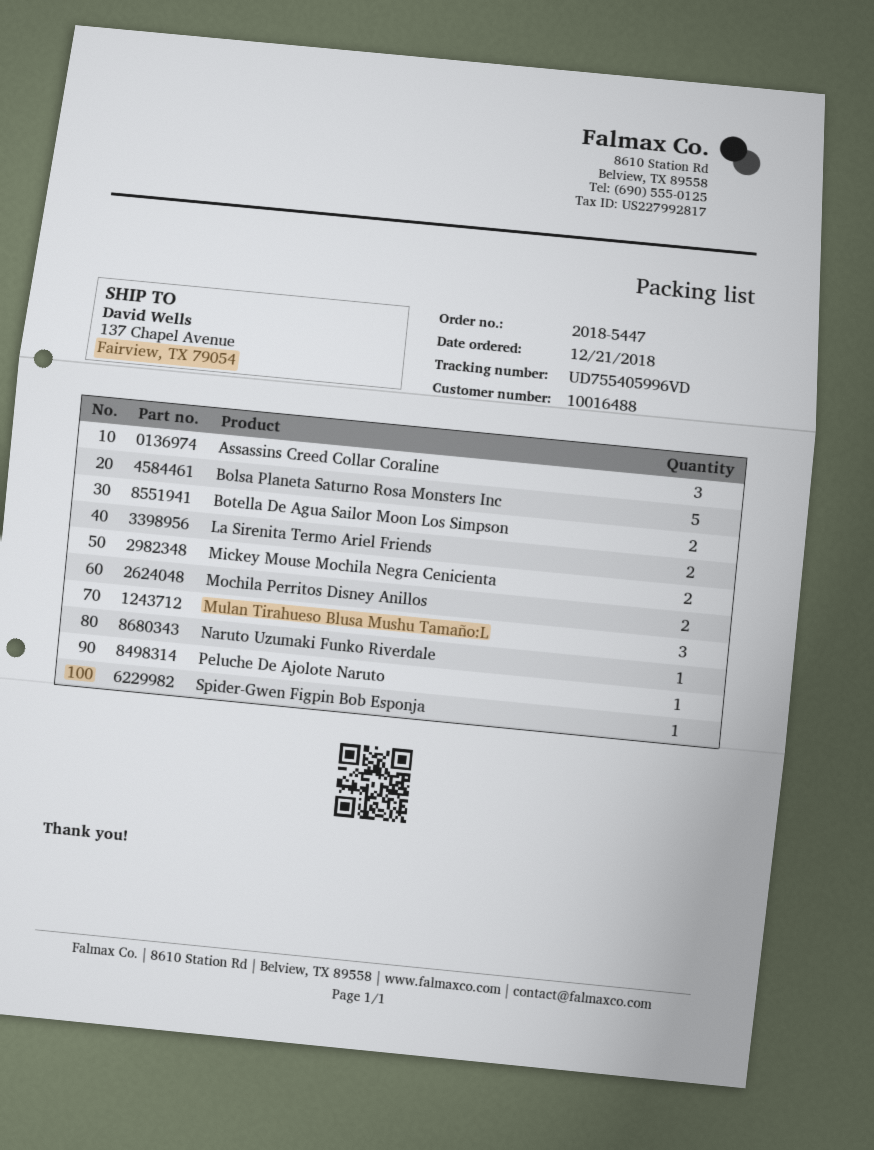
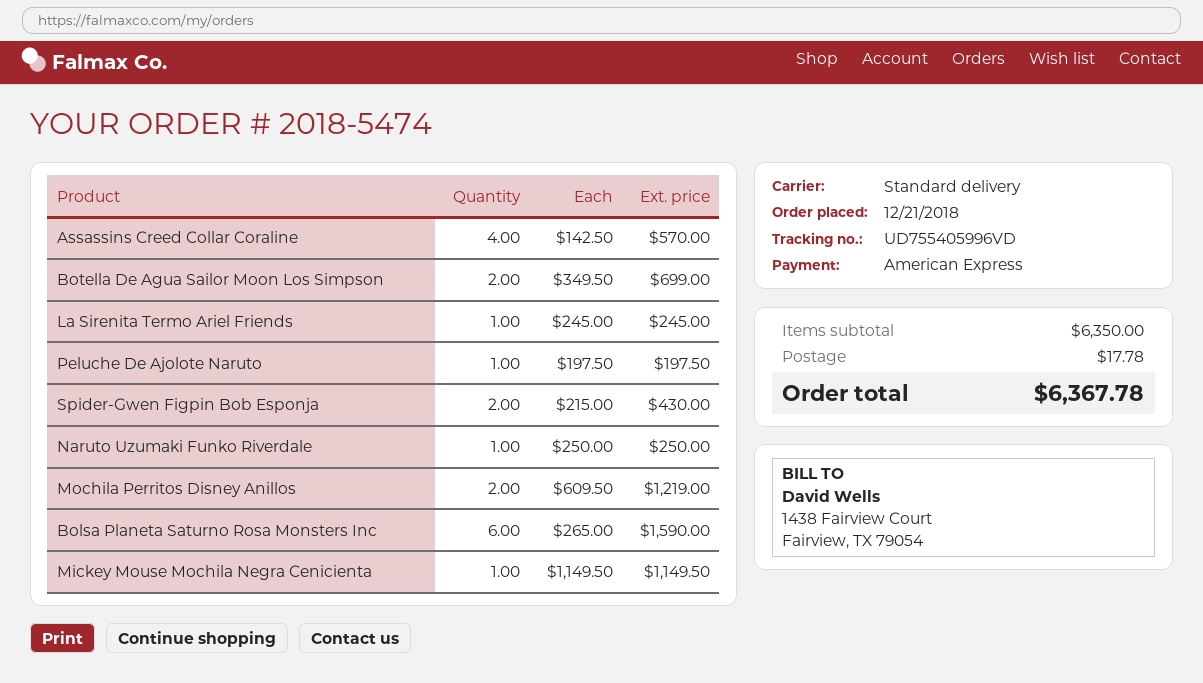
order number: 2018-5447 -> 2018-5474
Assassins Creed Collar Coraline: 3 -> 4
Bolsa Planeta Saturno Rosa Monsters Inc: 5 -> 6
La Sirenita Termo Ariel Friends: 2 -> 1
Mickey Mouse Mochila Negra Cenicienta: 2 -> 1
Mulan Tirahueso Blusa Mushu Tamaño:L: 3 -> none
Spider-Gwen Figpin Bob Esponja: 1 -> 2

